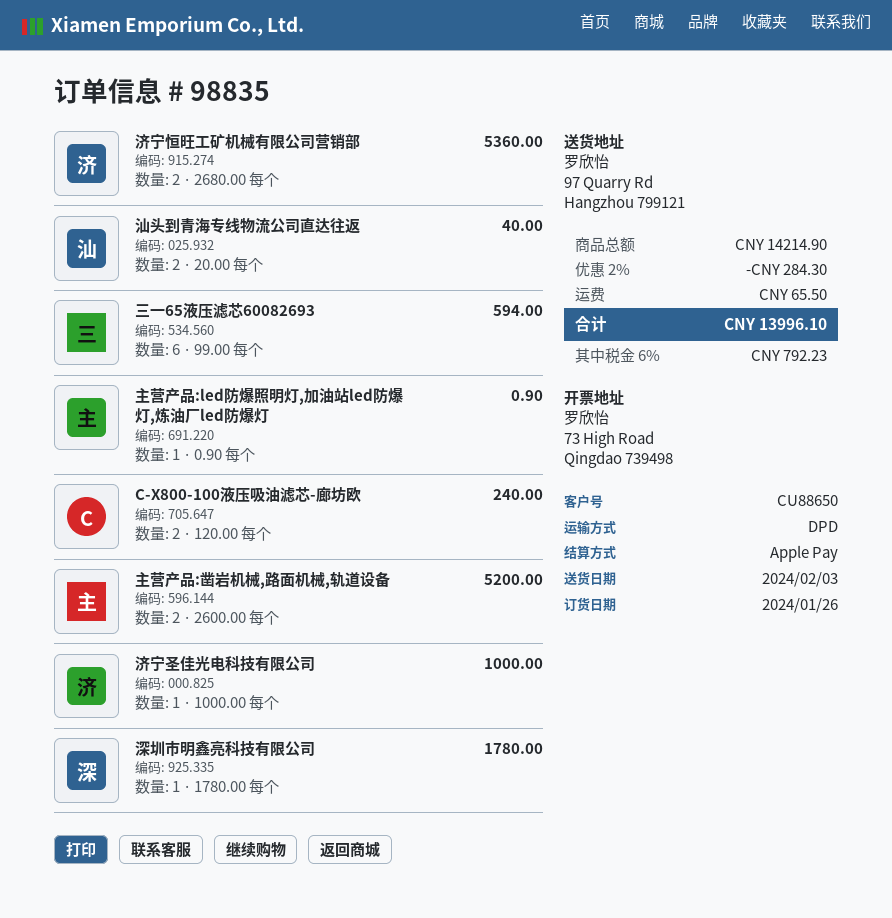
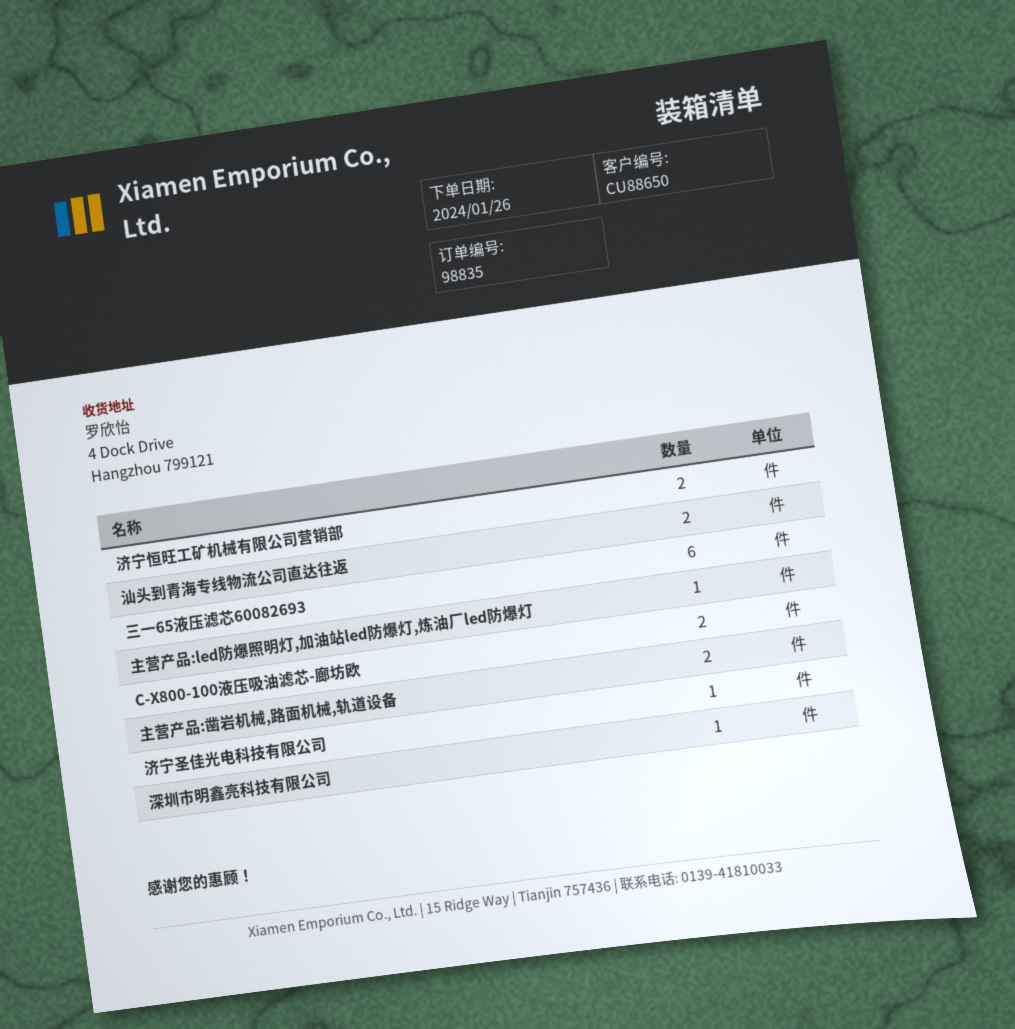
ship to: 97 Quarry Rd, Hangzhou 799121 -> 4 Dock Drive, Hangzhou 799121

